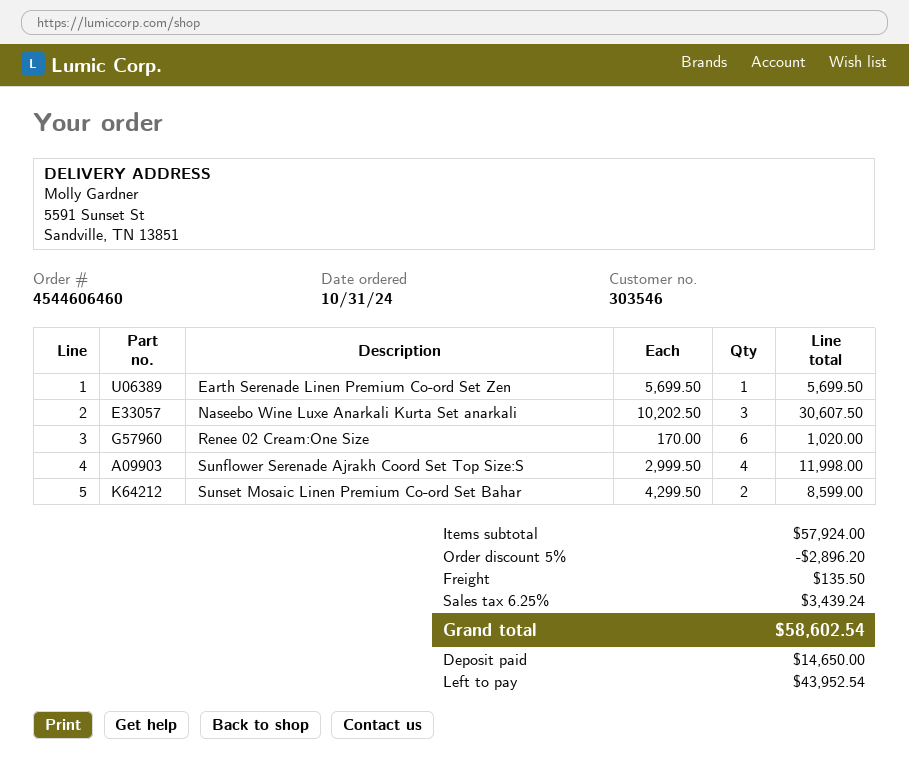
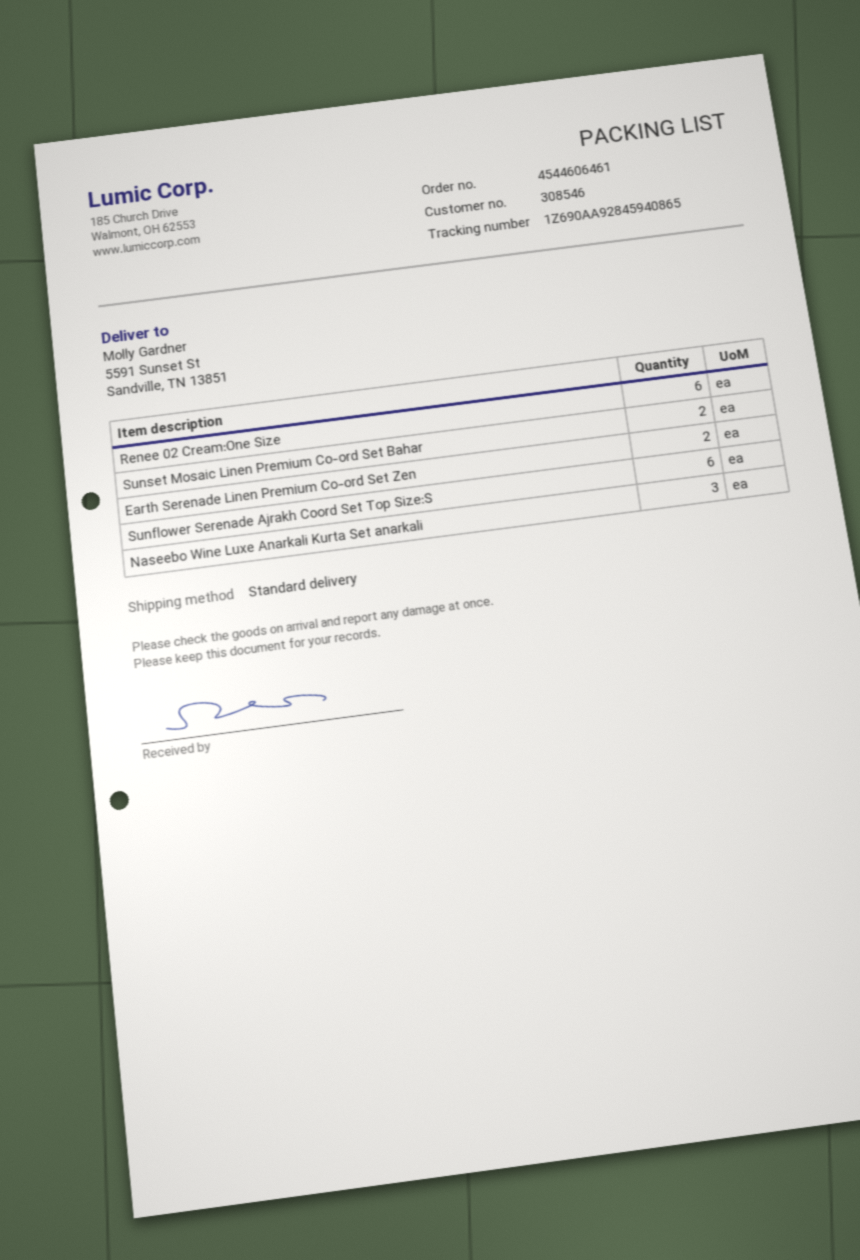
order number: 4544606460 -> 4544606461
customer number: 303546 -> 308546
Earth Serenade Linen Premium Co-ord Set Zen: 1 -> 2
Sunflower Serenade Ajrakh Coord Set Top Size:S: 4 -> 6

